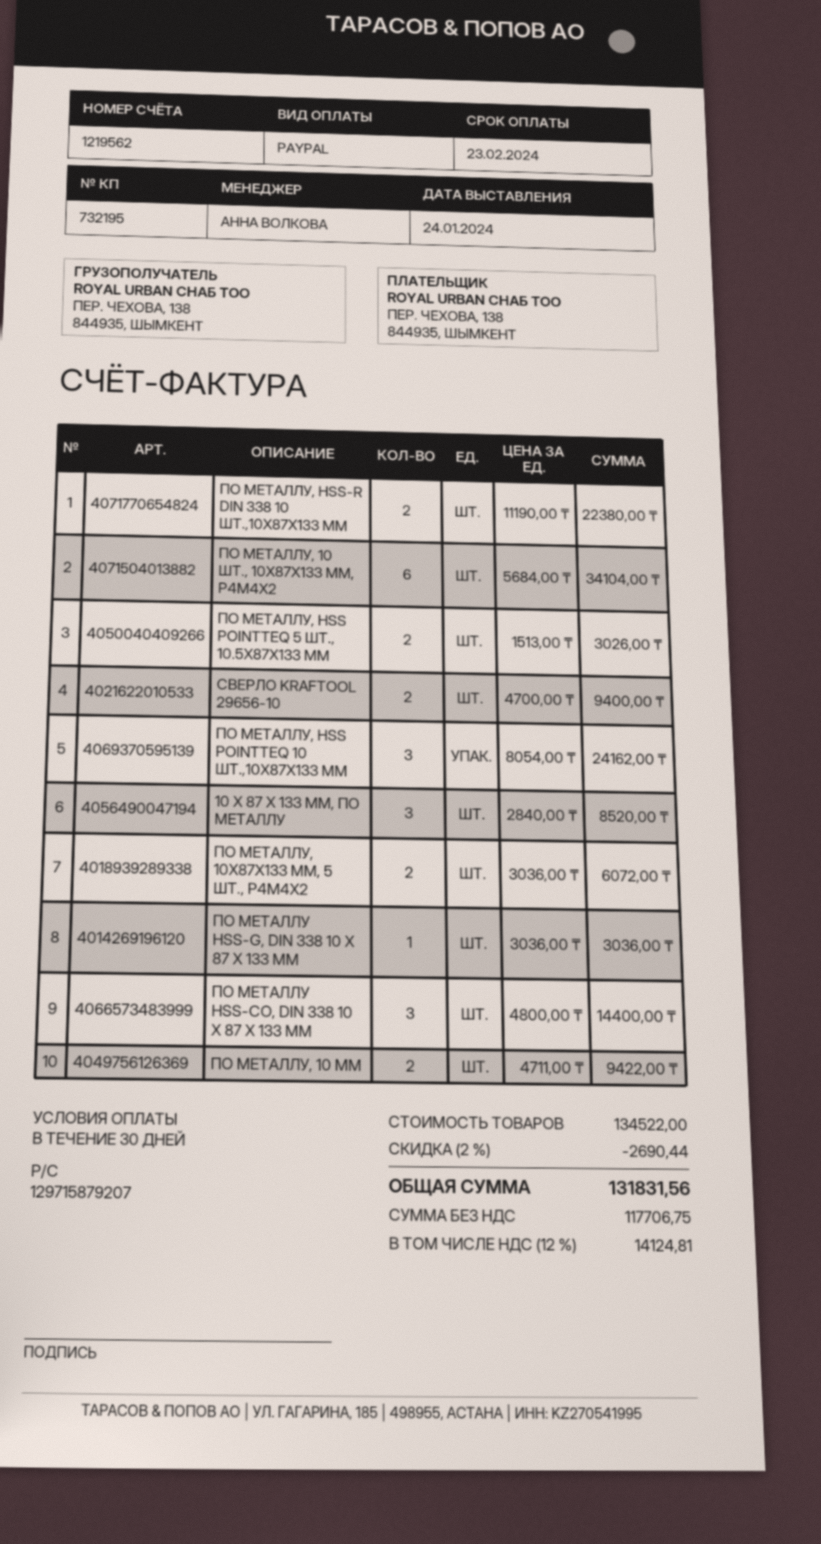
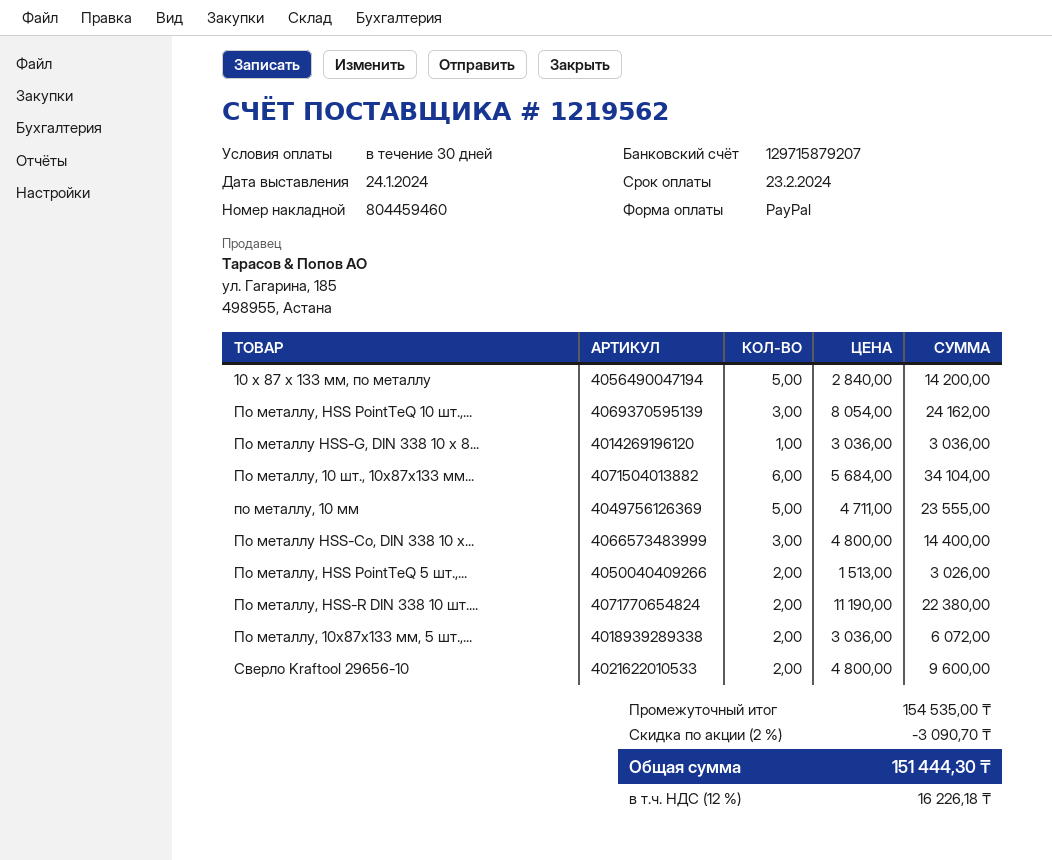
СВЕРЛО KRAFTOOL 29656-10: 2 x 4700.00 = 9400.00 -> 2 x 4800.00 = 9600.00
10 Х 87 Х 133 ММ, ПО МЕТАЛЛУ: 3 x 2840.00 = 8520.00 -> 5 x 2840.00 = 14200.00
ПО МЕТАЛЛУ, 10 ММ: 2 x 4711.00 = 9422.00 -> 5 x 4711.00 = 23555.00
subtotal: 134522.00 -> 154535.00
discount: 2% = 2690.44 -> 2% = 3090.70
tax: 12% = 14124.81 -> 12% = 16226.18
total: 131831.56 -> 151444.30

